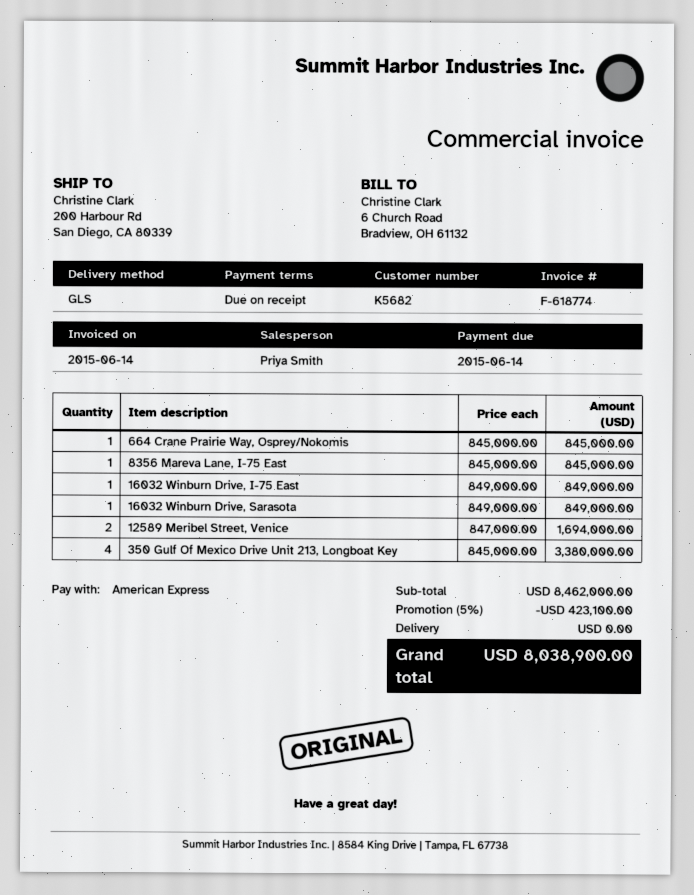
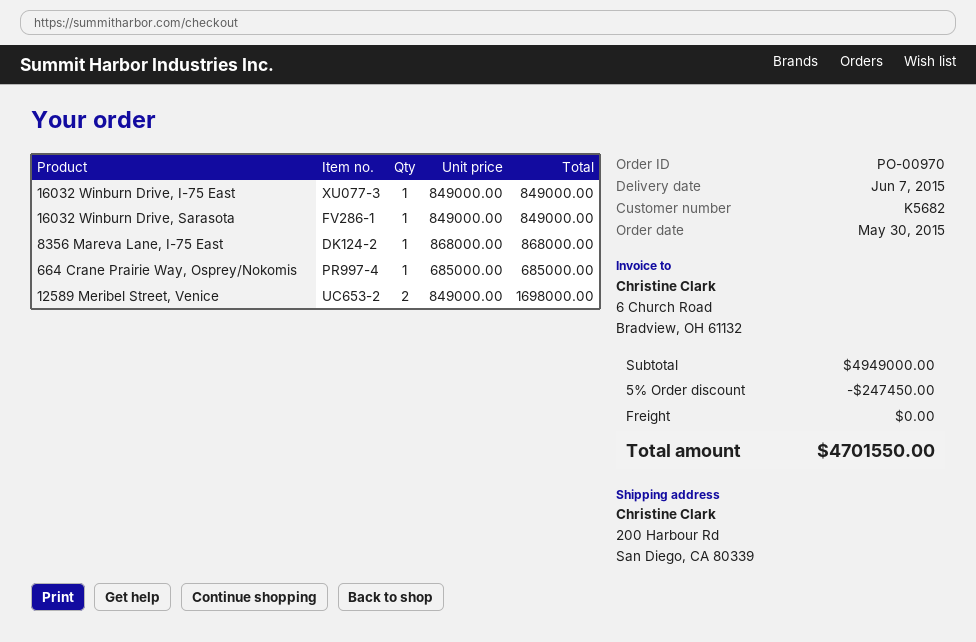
664 Crane Prairie Way, Osprey/Nokomis: 1 x 845000.00 = 845000.00 -> 1 x 685000.00 = 685000.00
8356 Mareva Lane, I-75 East: 1 x 845000.00 = 845000.00 -> 1 x 868000.00 = 868000.00
12589 Meribel Street, Venice: 2 x 847000.00 = 1694000.00 -> 2 x 849000.00 = 1698000.00
350 Gulf Of Mexico Drive Unit 213, Longboat Key: 4 x 845000.00 = 3380000.00 -> none
subtotal: 8462000.00 -> 4949000.00
discount: 5% = 423100.00 -> 5% = 247450.00
total: 8038900.00 -> 4701550.00

